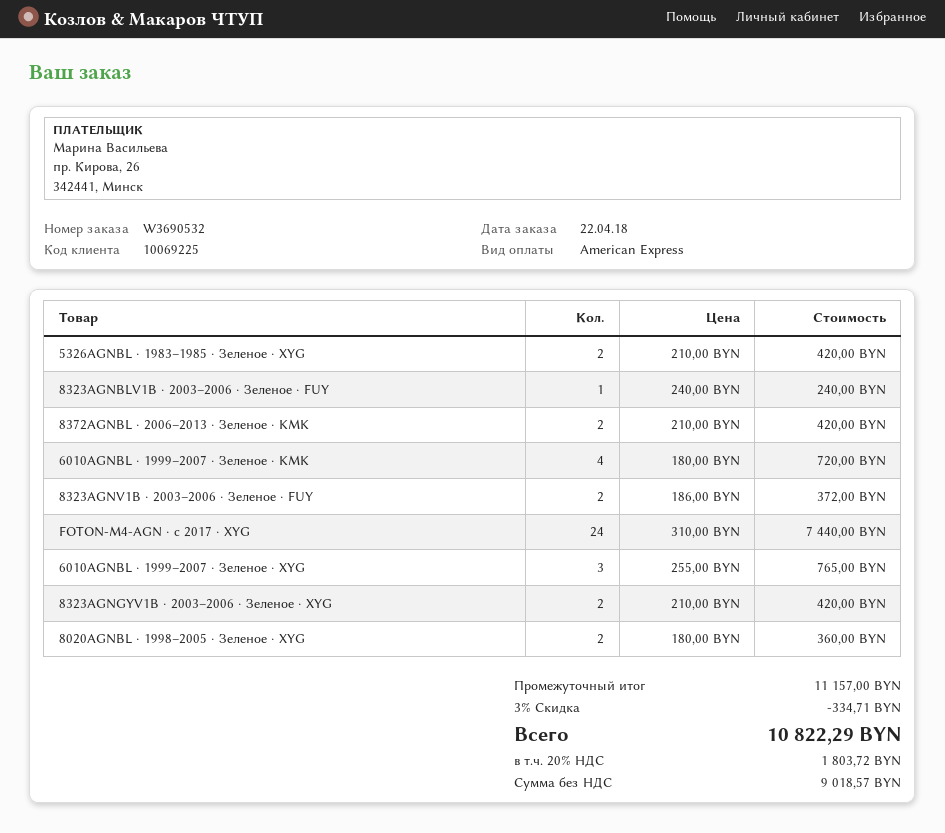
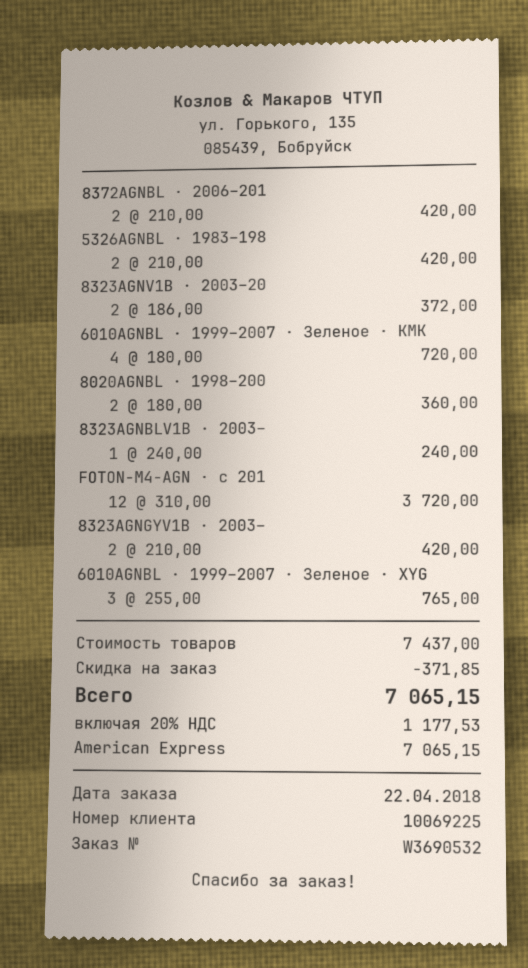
FOTON-M4-AGN · с 2017 · XYG: 24 x 310.00 = 7440.00 -> 12 x 310.00 = 3720.00
subtotal: 11157.00 -> 7437.00
discount: 334.71 -> 371.85
tax: 20% = 1803.72 -> 20% = 1177.53
total: 10822.29 -> 7065.15

